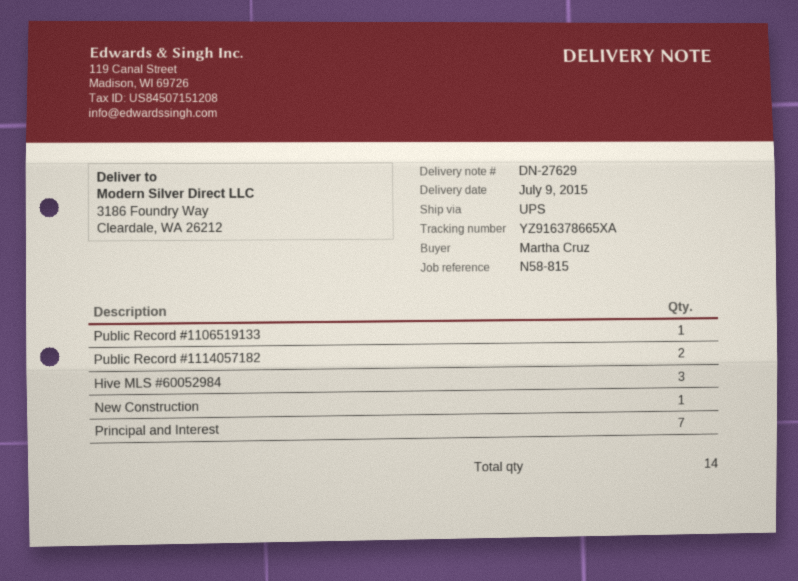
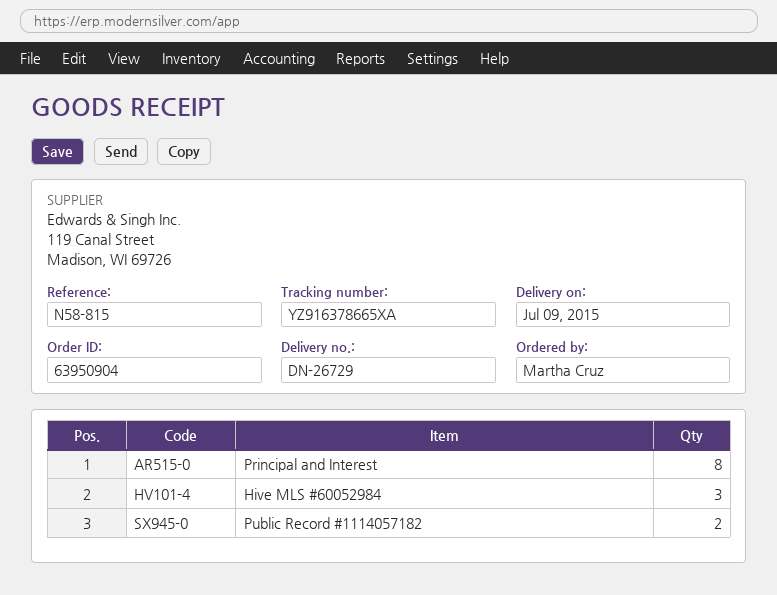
delivery note number: DN-27629 -> DN-26729
Public Record #1106519133: 1 -> none
New Construction: 1 -> none
Principal and Interest: 7 -> 8

